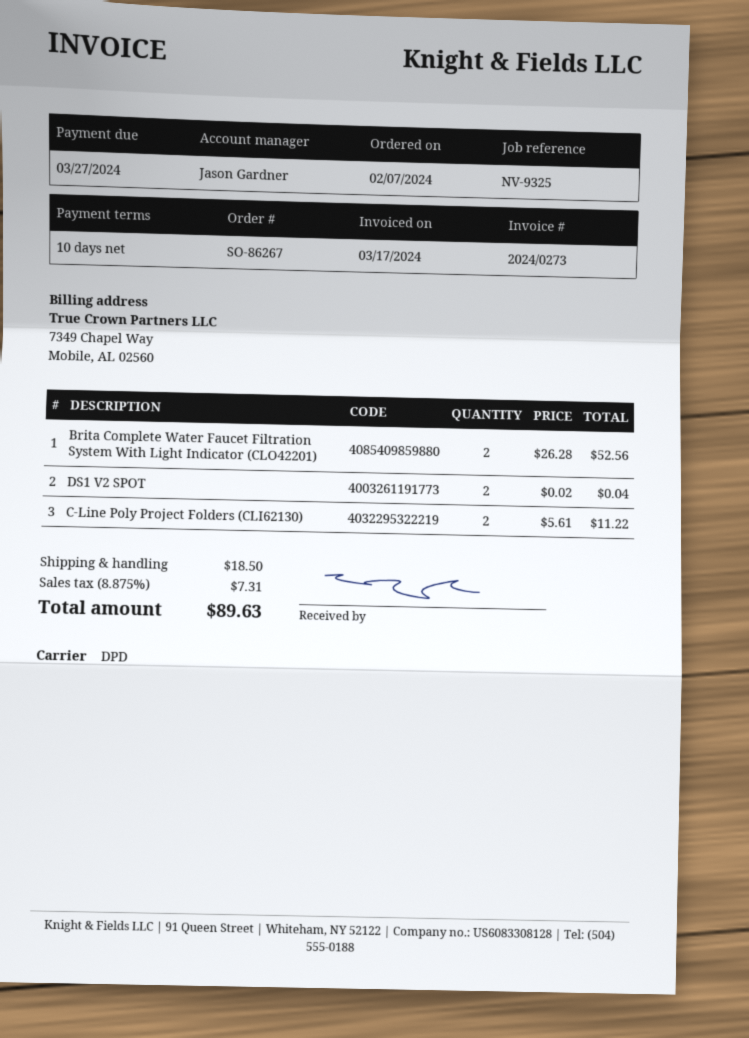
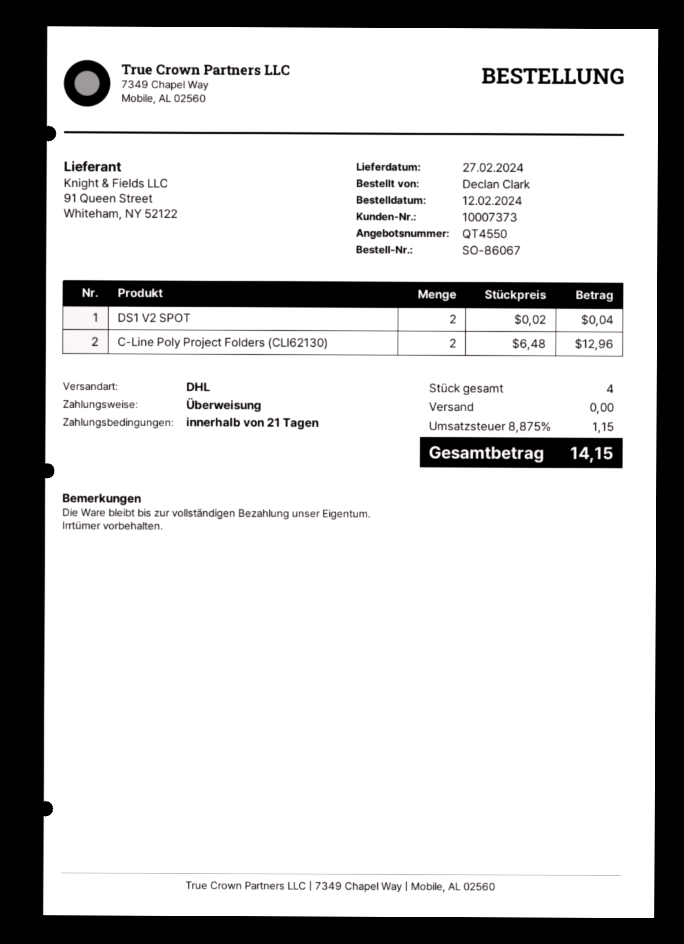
order number: SO-86267 -> SO-86067
order date: 2024-02-07 -> 2024-02-12
payment terms: 10 days -> 21 days
shipping method: DPD -> DHL
Brita Complete Water Faucet Filtration System With Light Indicator (CLO42201): 2 x 26.28 = 52.56 -> none
C-Line Poly Project Folders (CLI62130): 2 x 5.61 = 11.22 -> 2 x 6.48 = 12.96
shipping: 18.50 -> 0.00
tax: 8.875% = 7.31 -> 8.875% = 1.15
total: 89.63 -> 14.15

